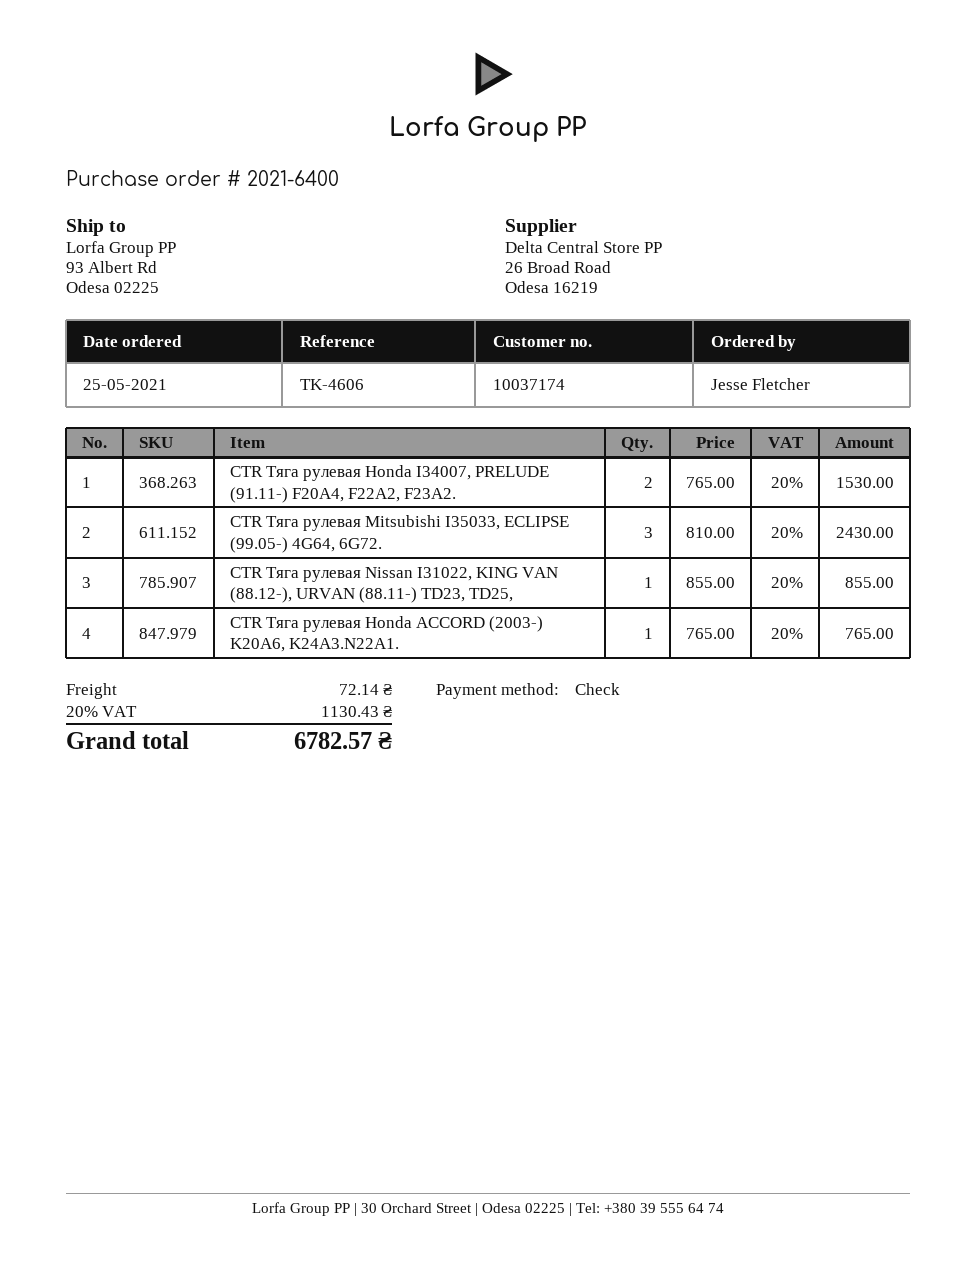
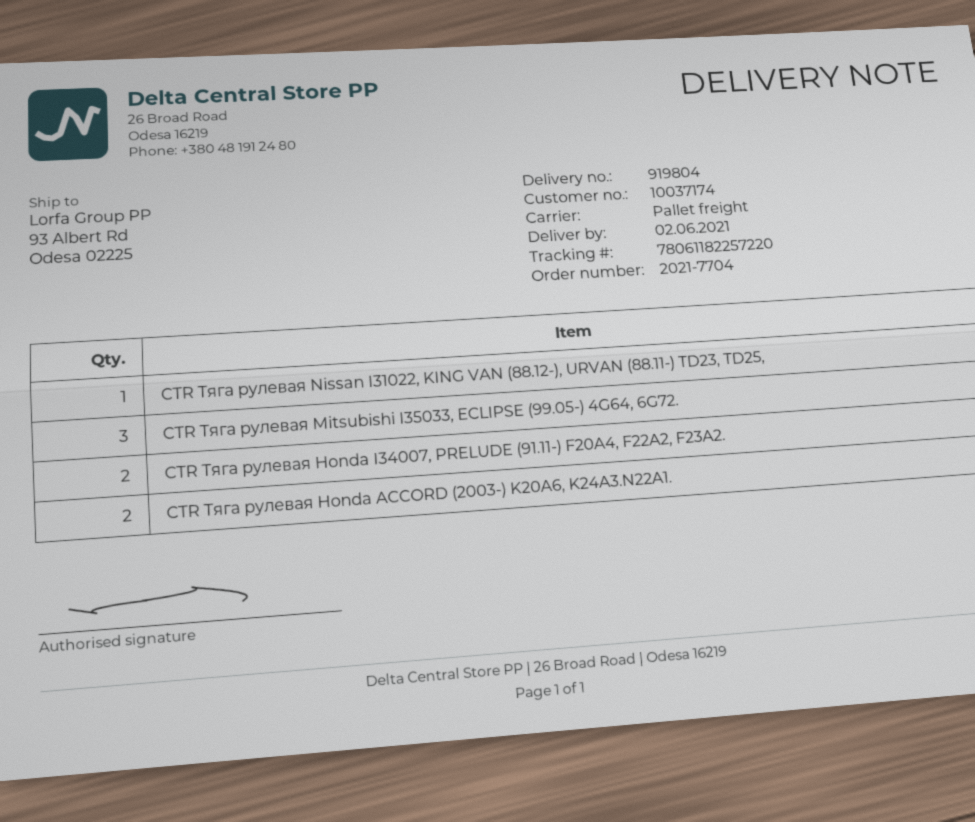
order number: 2021-6400 -> 2021-7704
CTR Тяга рулевая Honda ACCORD (2003-) K20A6, K24A3.N22A1.: 1 -> 2

